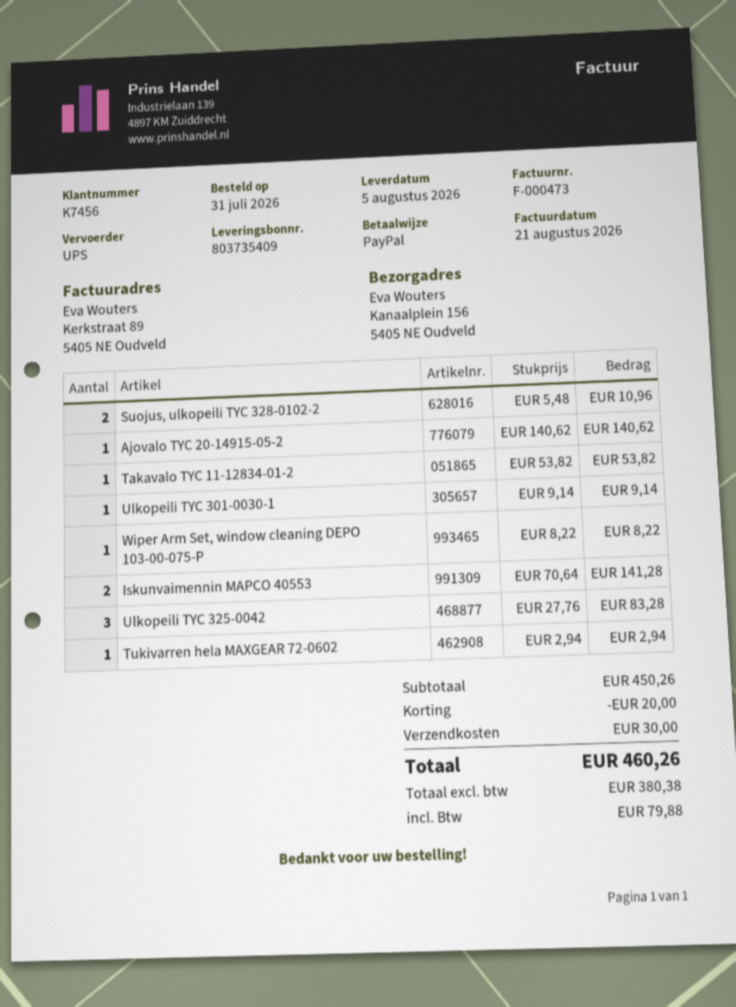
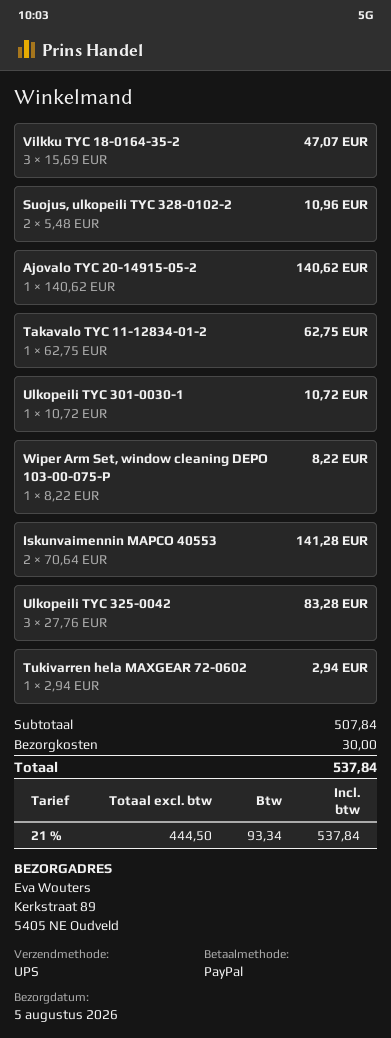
ship to: Kanaalplein 156, 5405 NE Oudveld -> Kerkstraat 89, 5405 NE Oudveld
Takavalo TYC 11-12834-01-2: 1 x 53.82 = 53.82 -> 1 x 62.75 = 62.75
Ulkopeili TYC 301-0030-1: 1 x 9.14 = 9.14 -> 1 x 10.72 = 10.72
Vilkku TYC 18-0164-35-2: none -> 3 x 15.69 = 47.07
subtotal: 450.26 -> 507.84
discount: 20.00 -> none
net: 380.38 -> 444.50
tax: 79.88 -> 93.34
total: 460.26 -> 537.84

